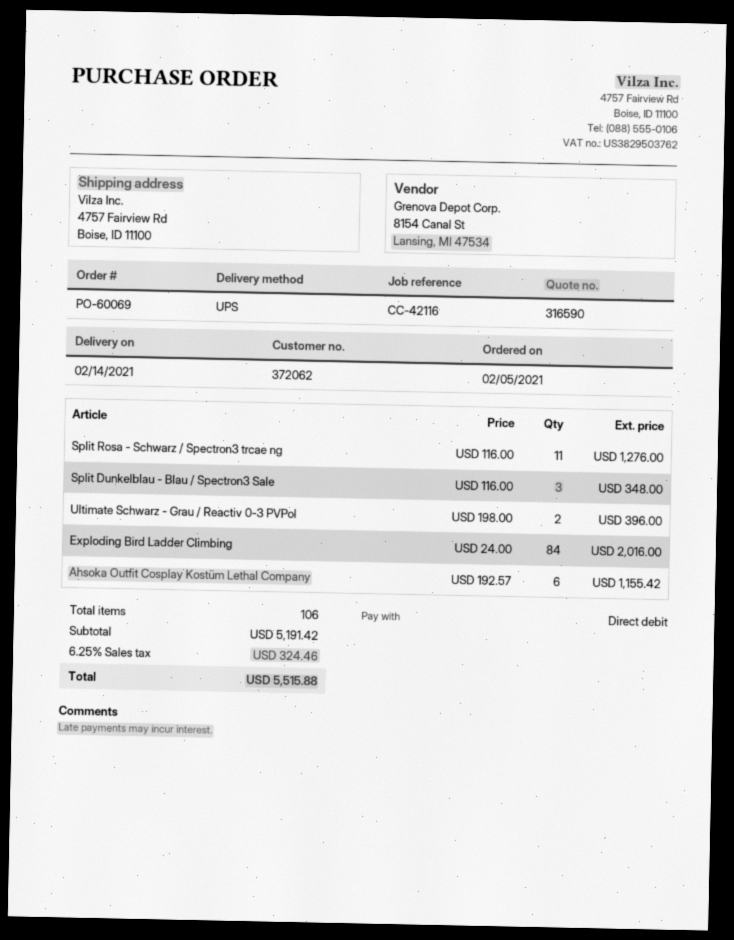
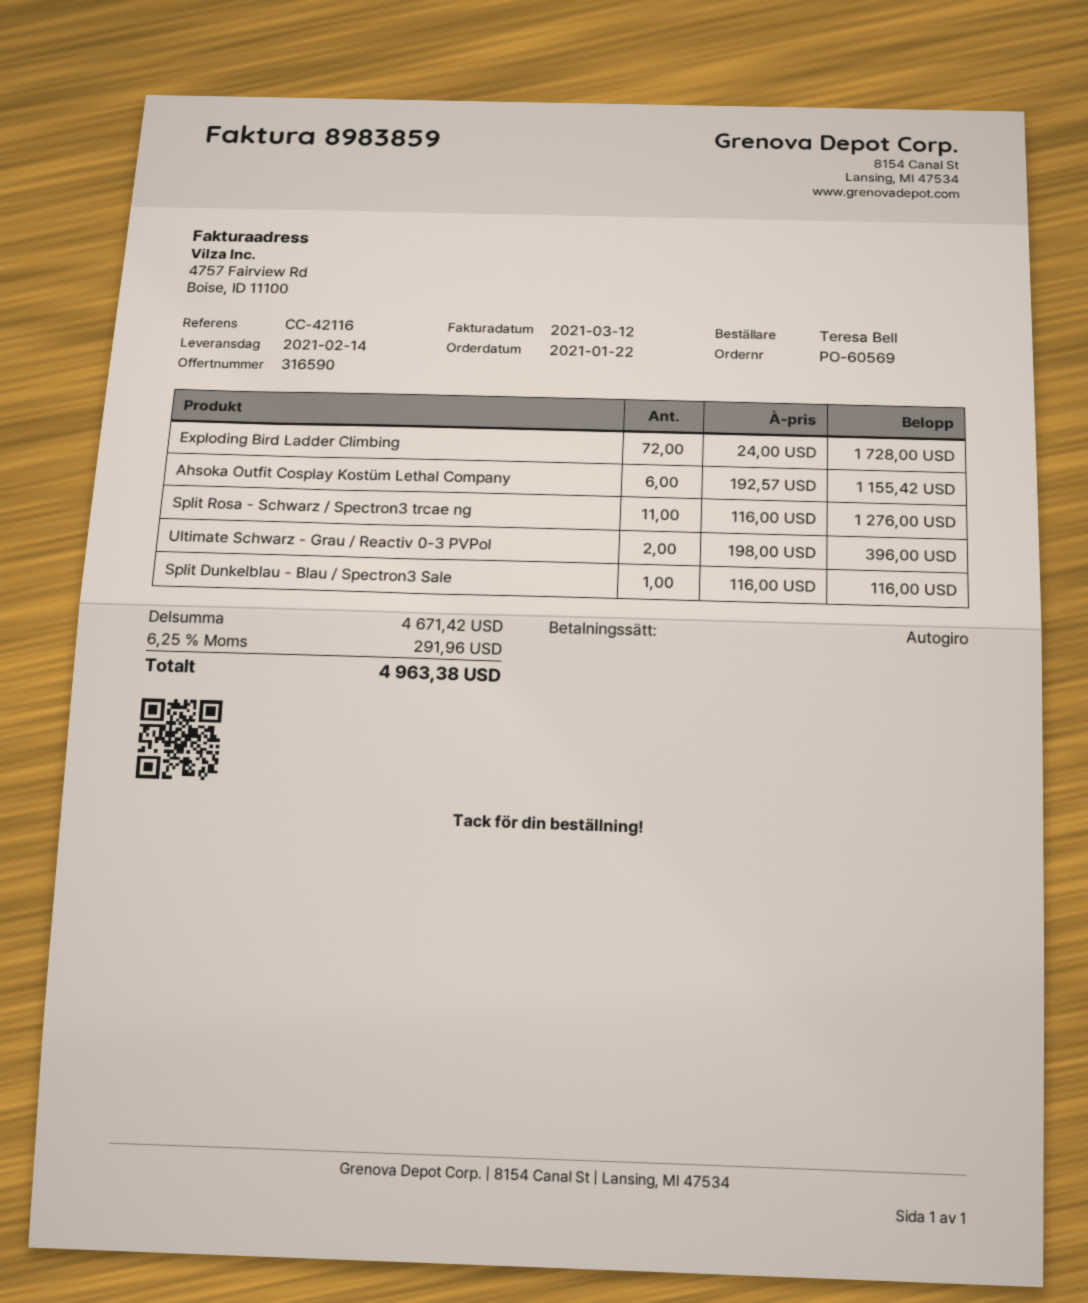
order number: PO-60069 -> PO-60569
order date: 2021-02-05 -> 2021-01-22
Split Dunkelblau - Blau / Spectron3 Sale: 3 x 116.00 = 348.00 -> 1 x 116.00 = 116.00
Exploding Bird Ladder Climbing: 84 x 24.00 = 2016.00 -> 72 x 24.00 = 1728.00
subtotal: 5191.42 -> 4671.42
tax: 6.25% = 324.46 -> 6.25% = 291.96
total: 5515.88 -> 4963.38

